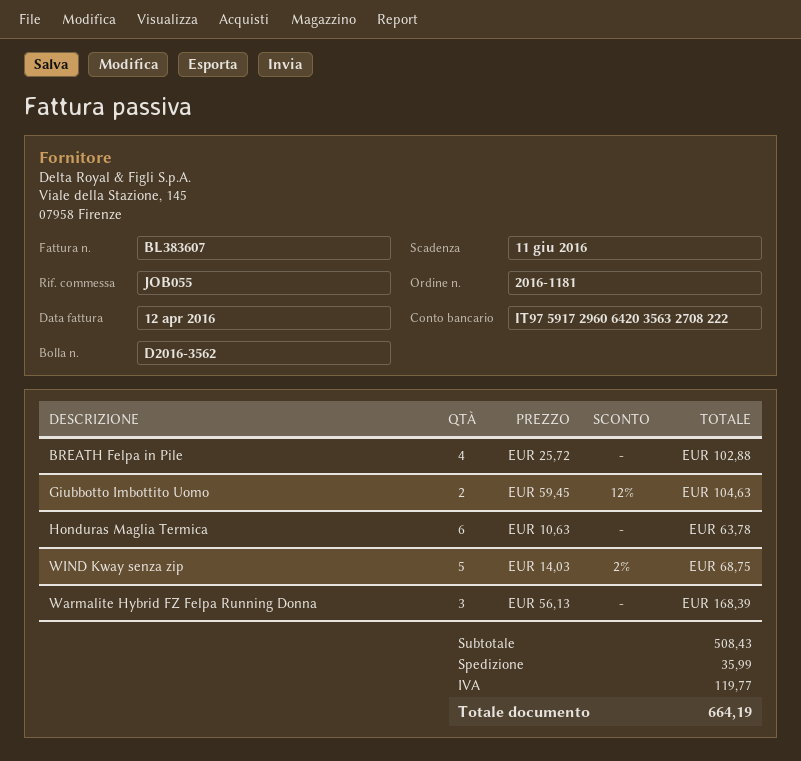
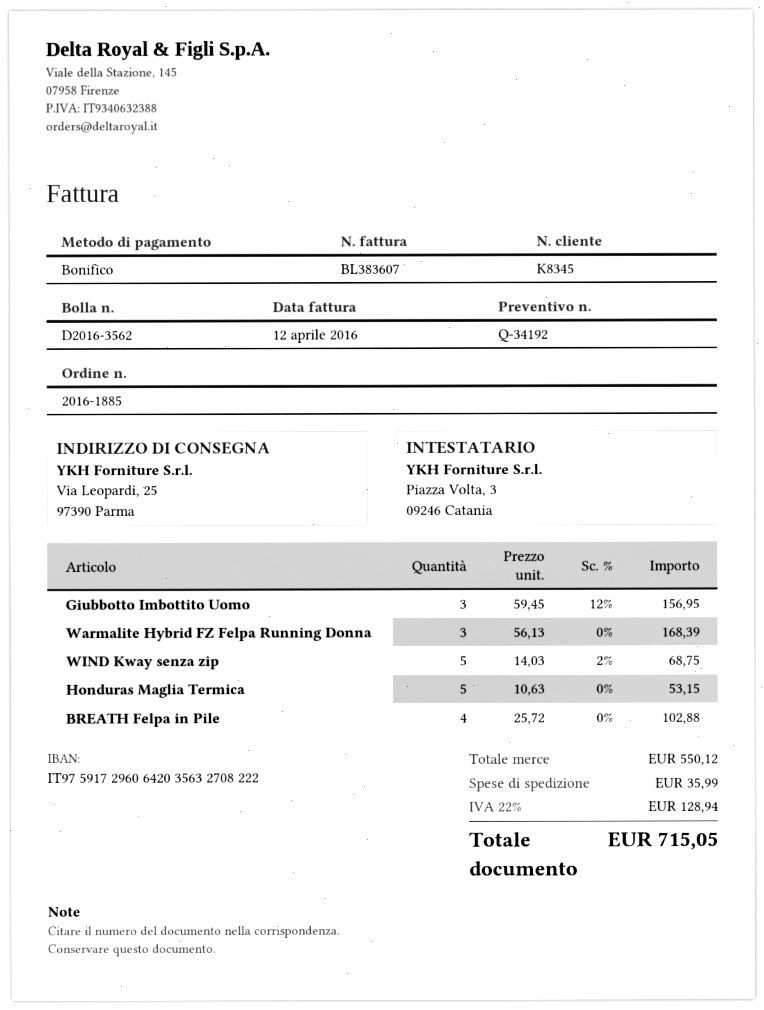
order number: 2016-1181 -> 2016-1885
Giubbotto Imbottito Uomo: 2 x 59.45 - 12% = 104.63 -> 3 x 59.45 - 12% = 156.95
Honduras Maglia Termica: 6 x 10.63 = 63.78 -> 5 x 10.63 = 53.15
subtotal: 508.43 -> 550.12
tax: 119.77 -> 128.94
total: 664.19 -> 715.05

